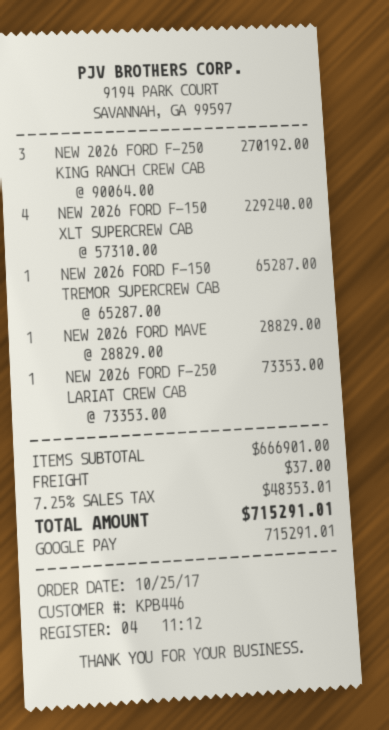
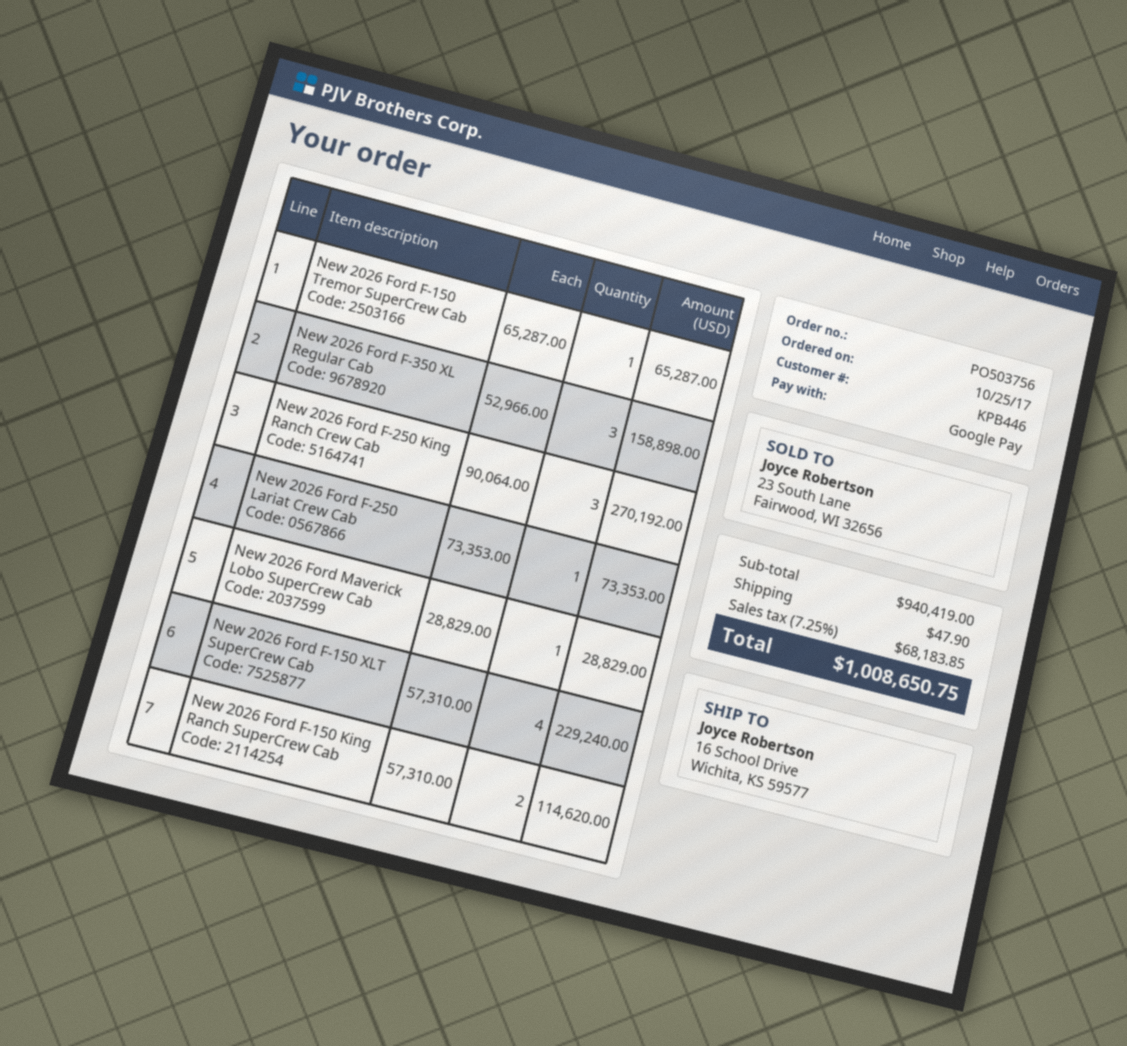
New 2026 Ford F-350 XL Regular Cab: none -> 3 x 52966.00 = 158898.00
New 2026 Ford F-150 King Ranch SuperCrew Cab: none -> 2 x 57310.00 = 114620.00
subtotal: 666901.00 -> 940419.00
shipping: 37.00 -> 47.90
tax: 7.25% = 48353.01 -> 7.25% = 68183.85
total: 715291.01 -> 1008650.75

